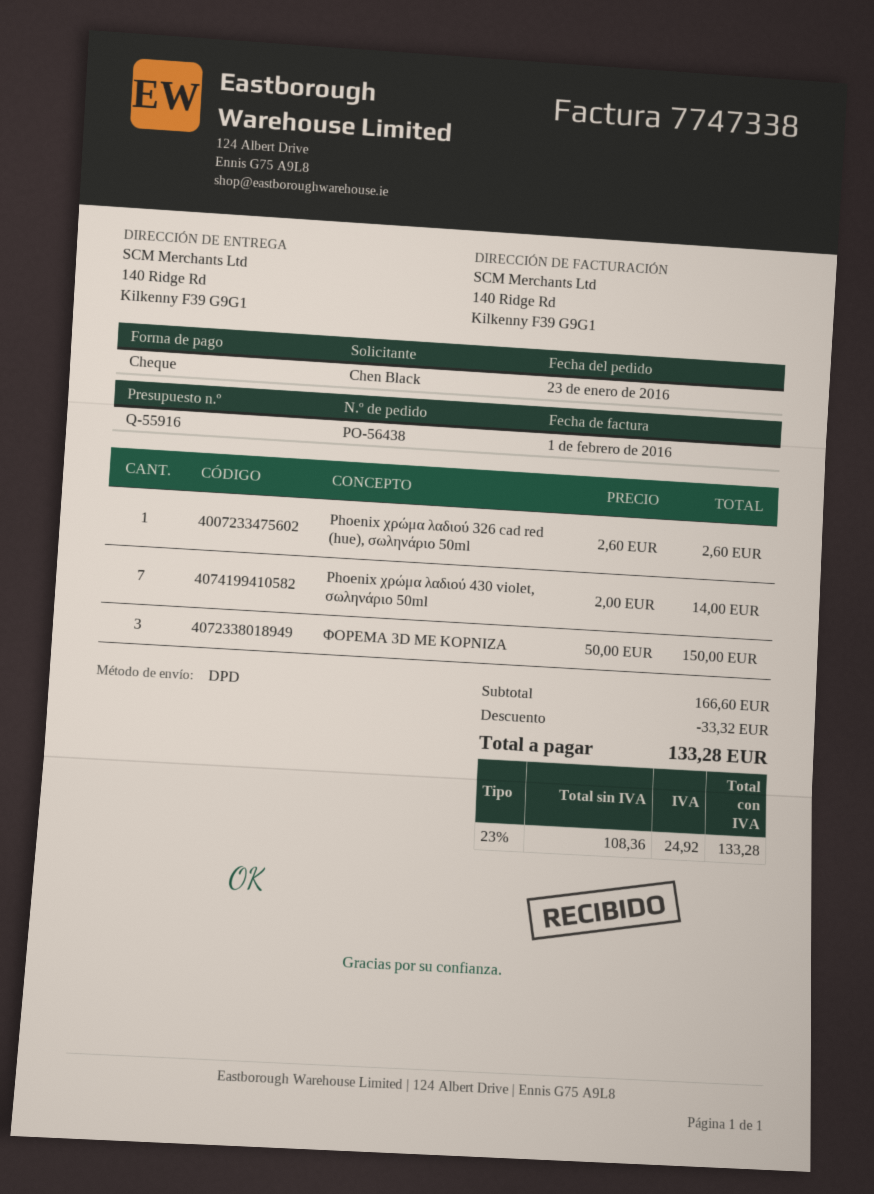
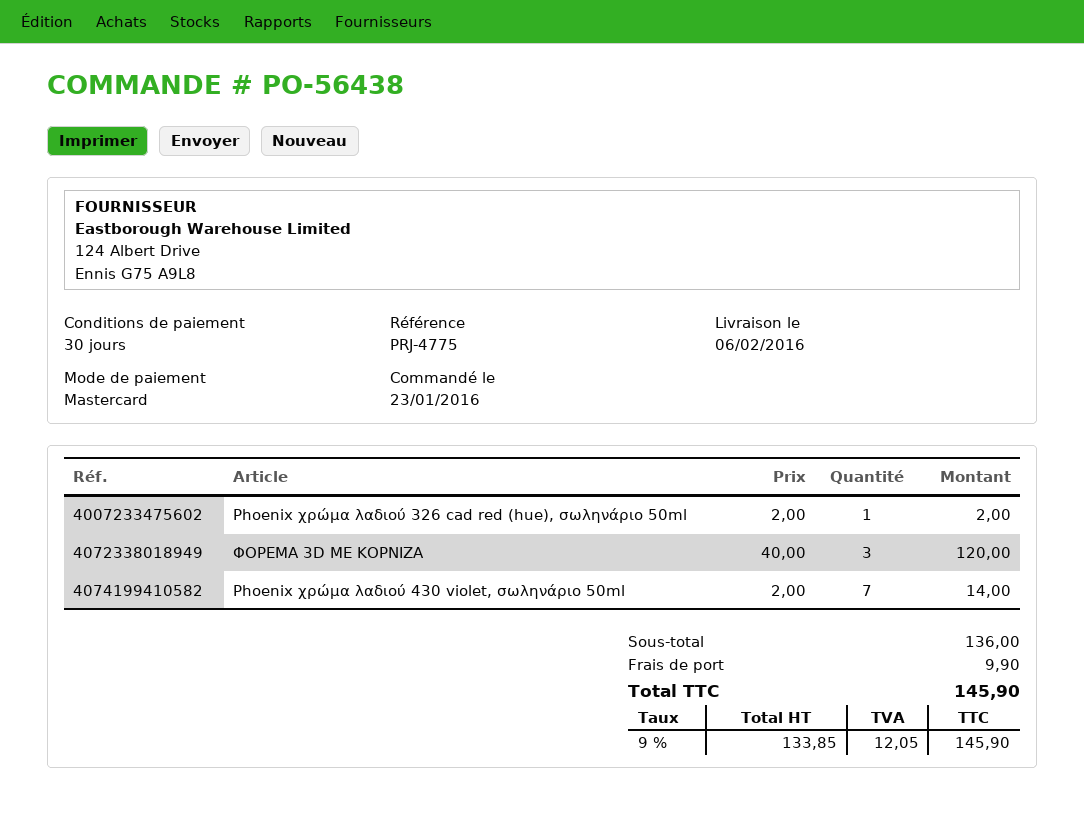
payment method: cheque -> Mastercard
Phoenix χρώμα λαδιού 326 cad red (hue), σωληνάριο 50ml: 1 x 2.60 = 2.60 -> 1 x 2.00 = 2.00
ΦΟΡΕΜΑ 3D ΜΕ ΚΟΡΝΙΖΑ: 3 x 50.00 = 150.00 -> 3 x 40.00 = 120.00
subtotal: 166.60 -> 136.00
discount: 33.32 -> none
shipping: none -> 9.90
net: 108.36 -> 133.85
tax: 23% = 24.92 -> 9% = 12.05
total: 133.28 -> 145.90

